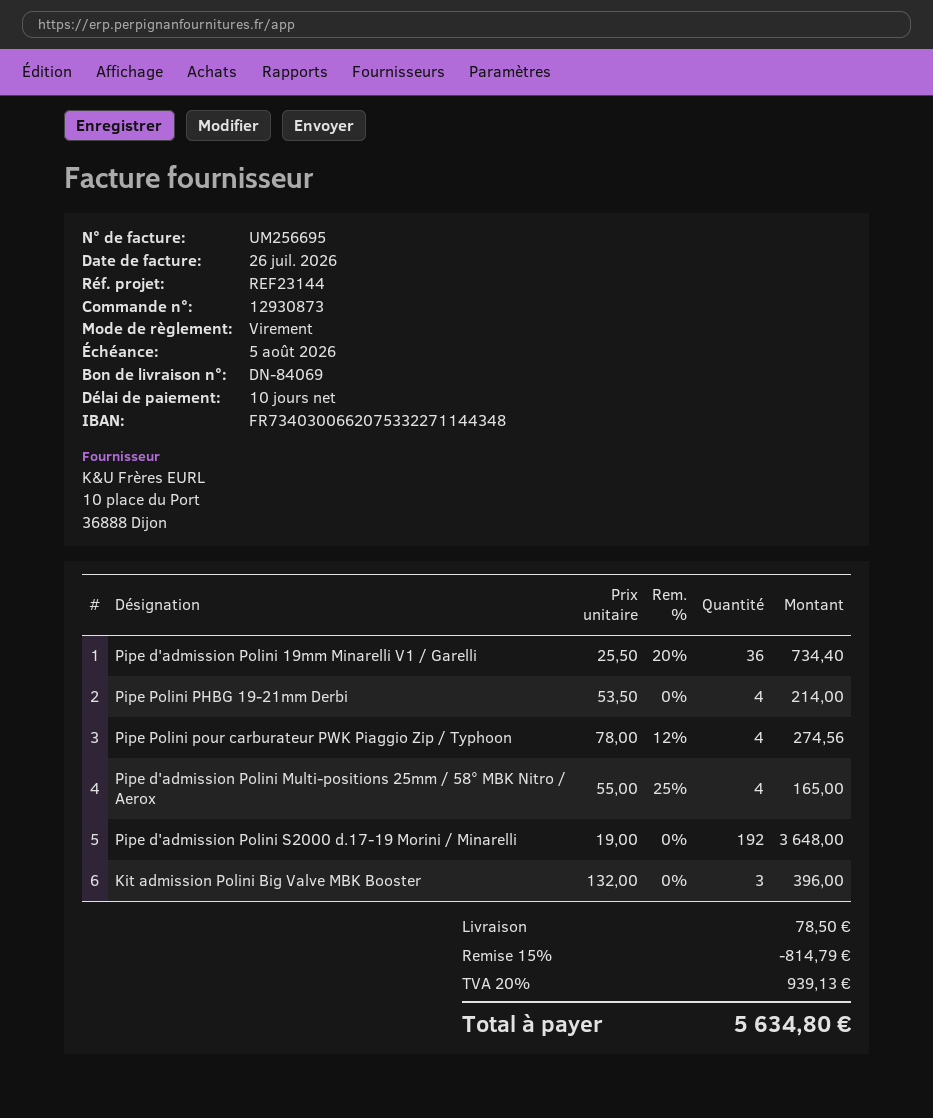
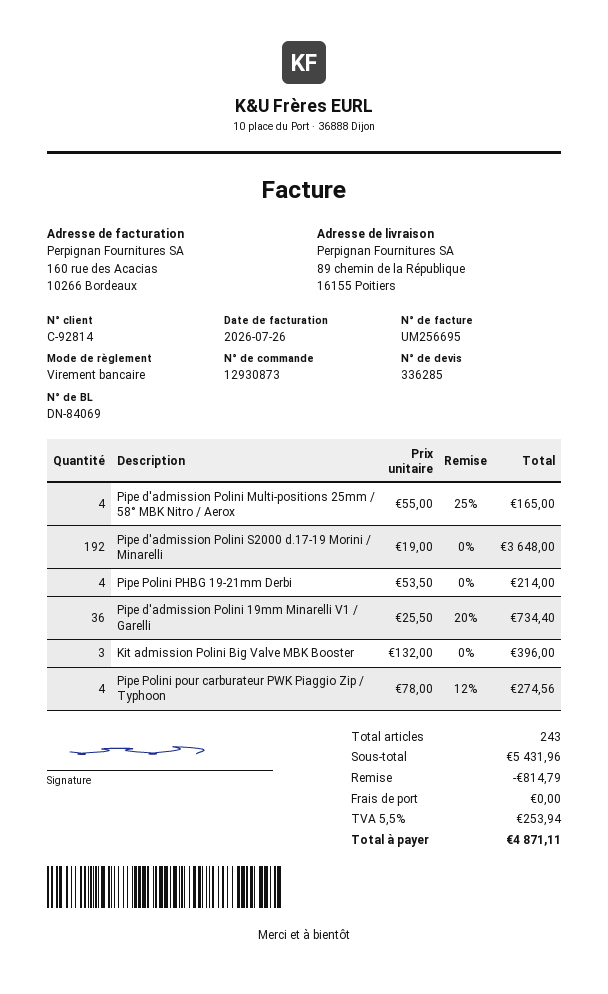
shipping: 78.50 -> 0.00
tax: 20% = 939.13 -> 5.5% = 253.94
total: 5634.80 -> 4871.11

